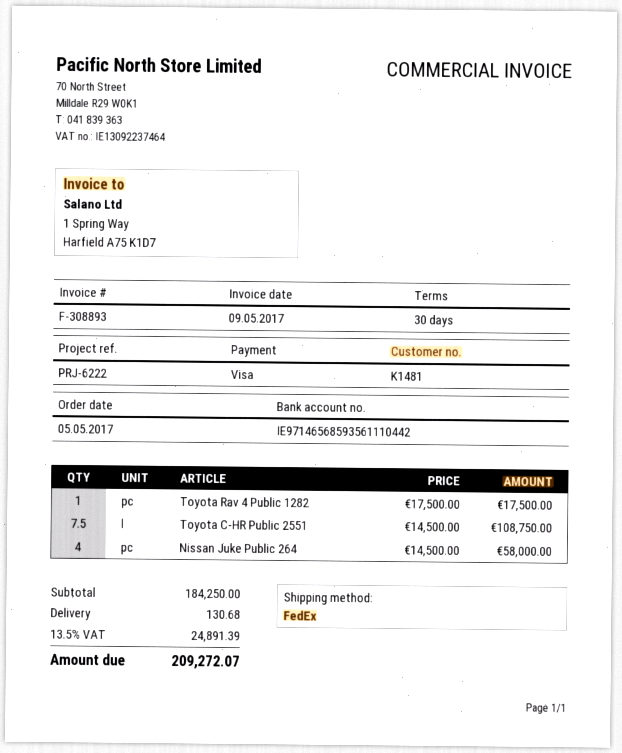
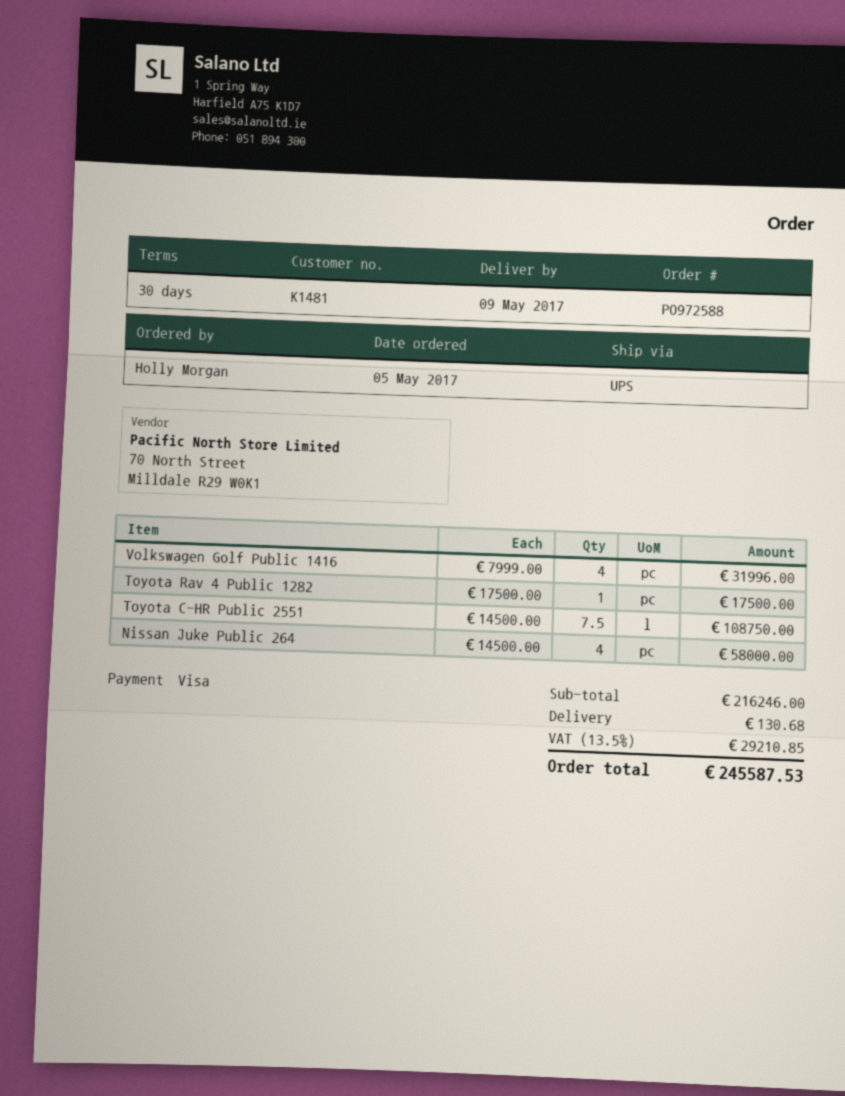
shipping method: FedEx -> UPS
Volkswagen Golf Public 1416: none -> 4 x 7999.00 = 31996.00
subtotal: 184250.00 -> 216246.00
tax: 13.5% = 24891.39 -> 13.5% = 29210.85
total: 209272.07 -> 245587.53

